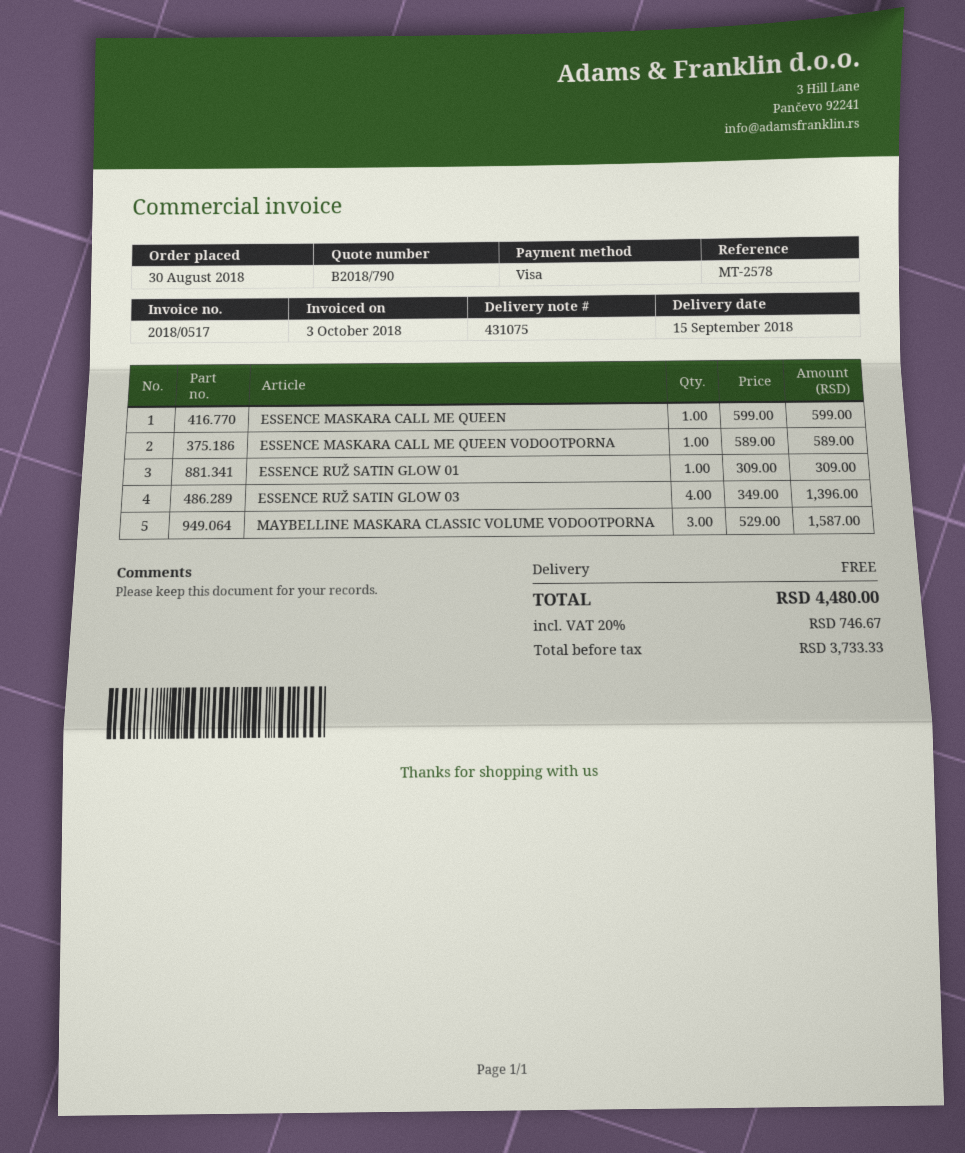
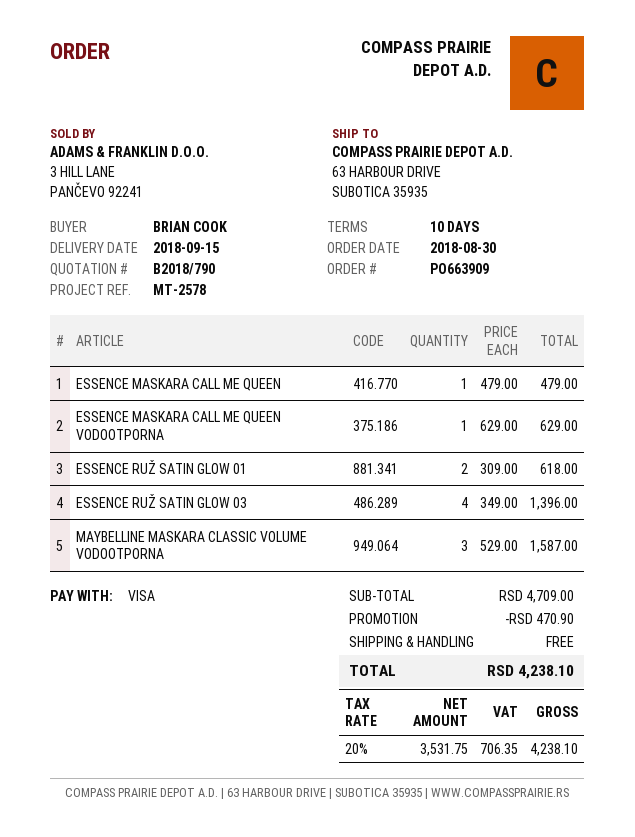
ESSENCE MASKARA CALL ME QUEEN: 1 x 599.00 = 599.00 -> 1 x 479.00 = 479.00
ESSENCE MASKARA CALL ME QUEEN VODOOTPORNA: 1 x 589.00 = 589.00 -> 1 x 629.00 = 629.00
ESSENCE RUŽ SATIN GLOW 01: 1 x 309.00 = 309.00 -> 2 x 309.00 = 618.00
discount: none -> 470.90
net: 3733.33 -> 3531.75
tax: 20% = 746.67 -> 20% = 706.35
total: 4480.00 -> 4238.10

